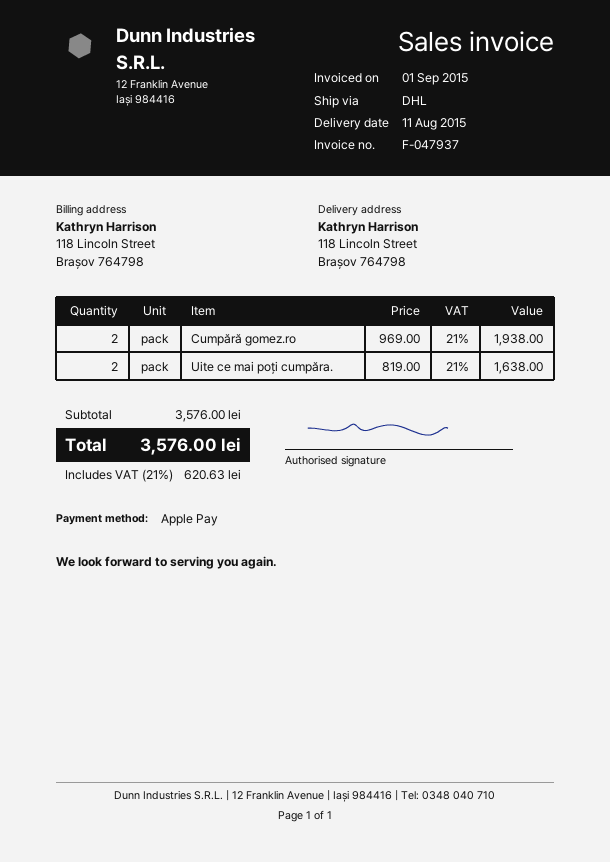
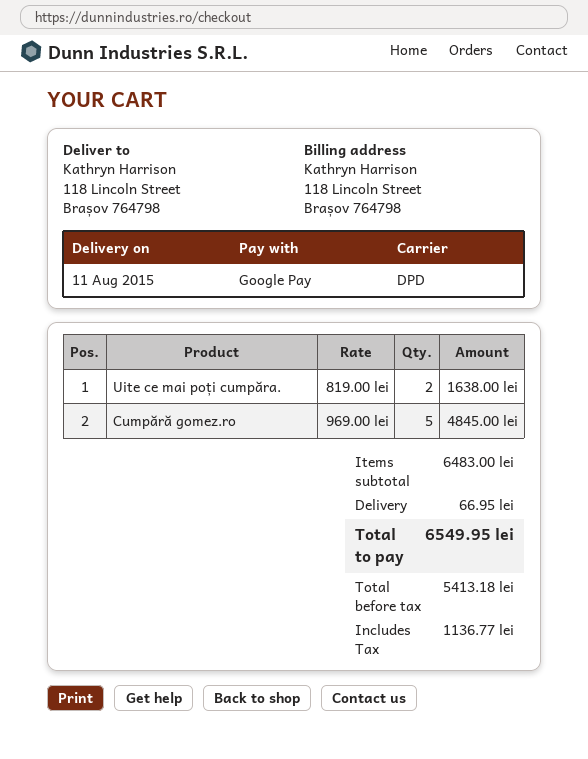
payment method: Apple Pay -> Google Pay
shipping method: DHL -> DPD
Cumpără gomez.ro: 2 x 969.00 = 1938.00 -> 5 x 969.00 = 4845.00
subtotal: 3576.00 -> 6483.00
shipping: none -> 66.95
tax: 620.63 -> 1136.77
total: 3576.00 -> 6549.95

